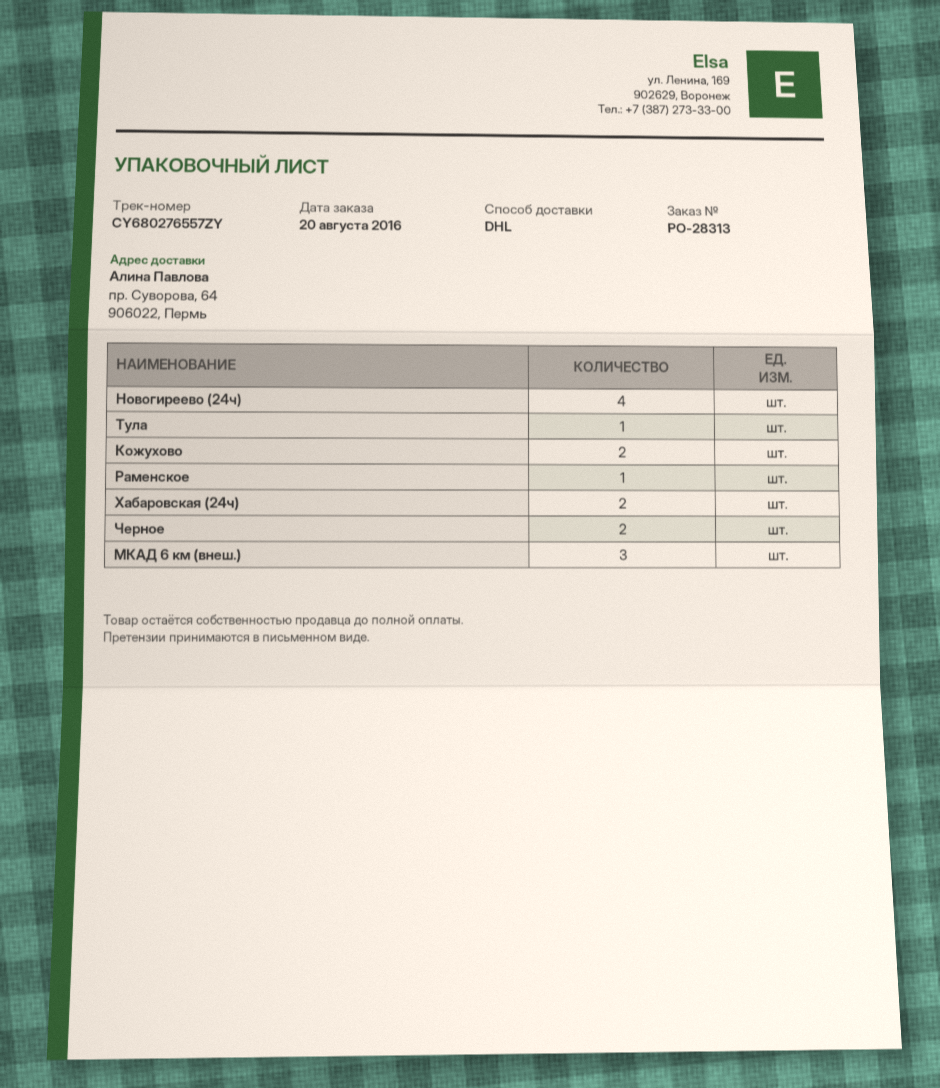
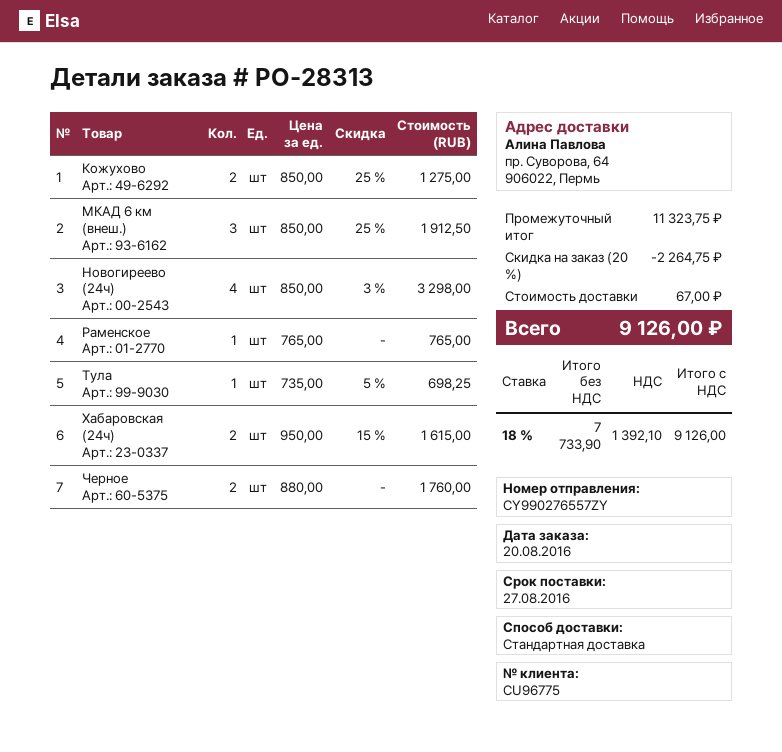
shipping method: DHL -> standard
tracking number: CY680276557ZY -> CY990276557ZY

